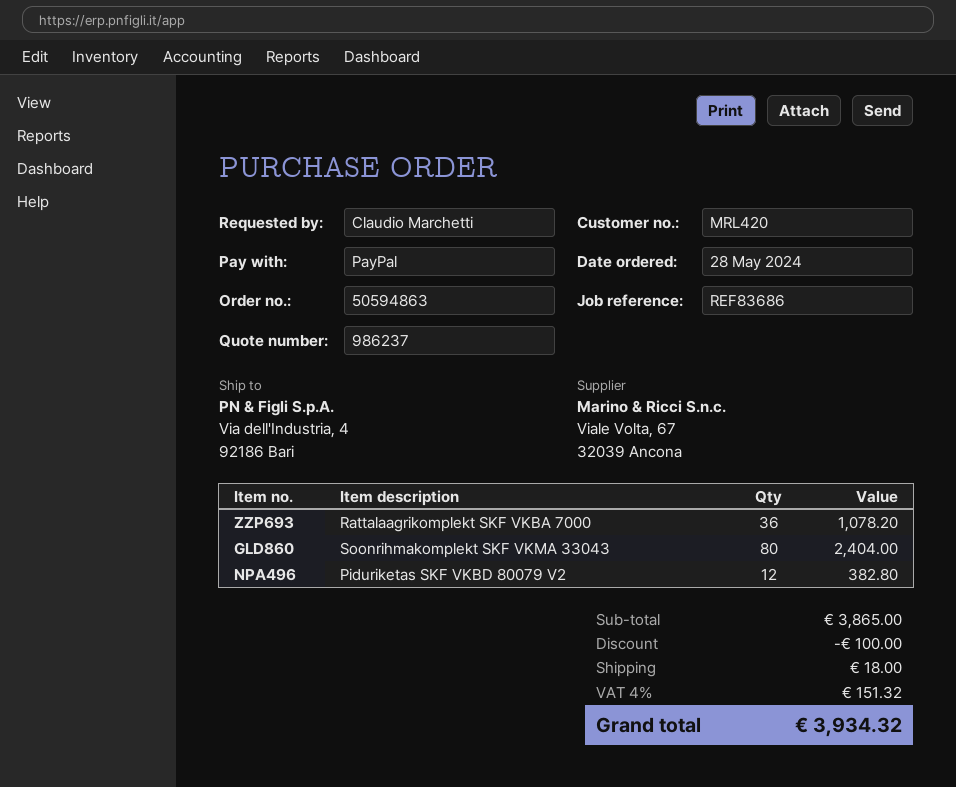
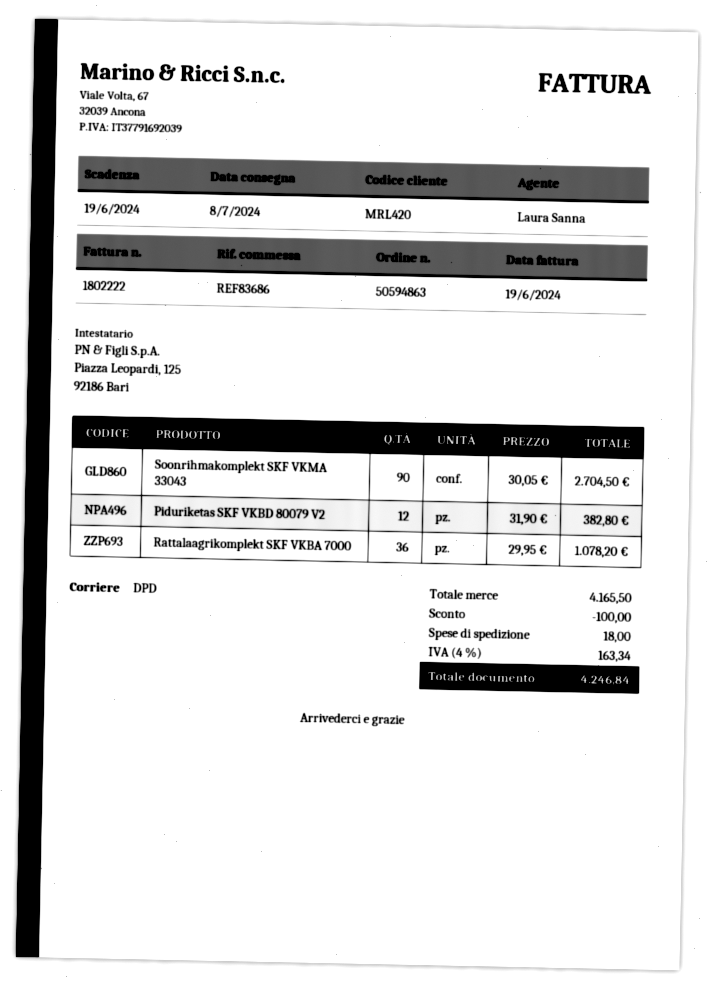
Soonrihmakomplekt SKF VKMA 33043: 80 for 2404.00 -> 90 for 2704.50
subtotal: 3865.00 -> 4165.50
tax: 4% = 151.32 -> 4% = 163.34
total: 3934.32 -> 4246.84

